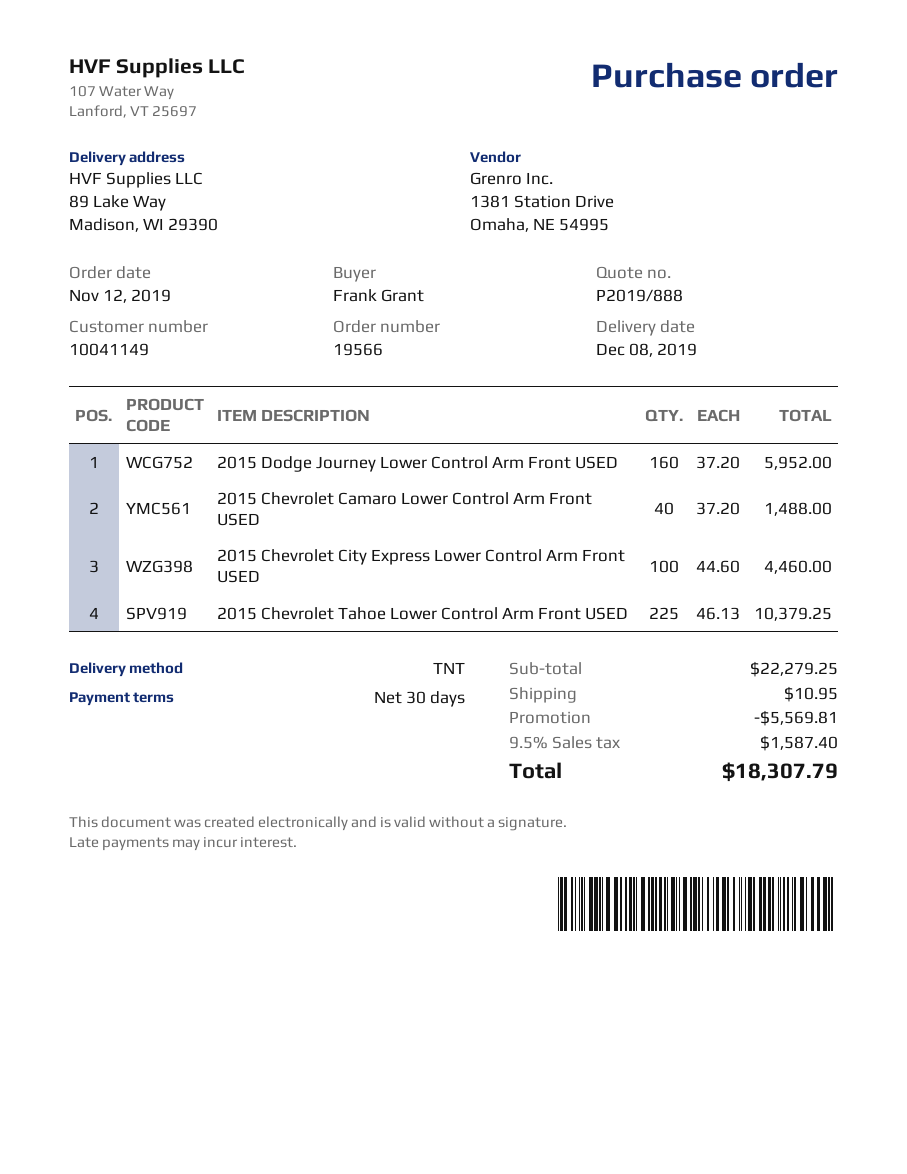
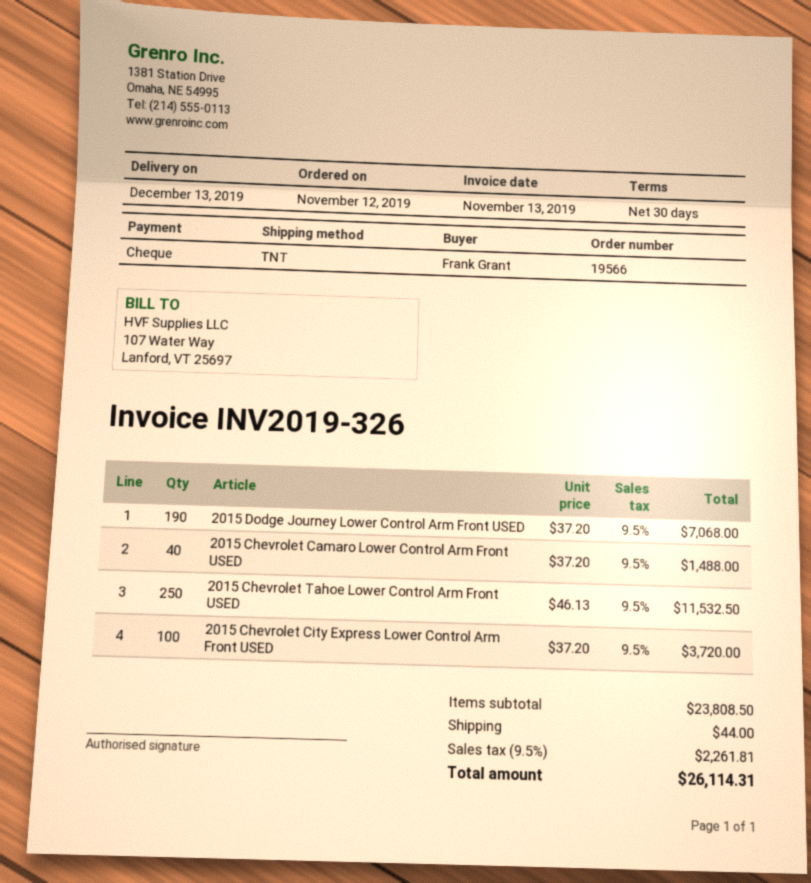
delivery date: 2019-12-08 -> 2019-12-13
2015 Dodge Journey Lower Control Arm Front USED: 160 x 37.20 = 5952.00 -> 190 x 37.20 = 7068.00
2015 Chevrolet City Express Lower Control Arm Front USED: 100 x 44.60 = 4460.00 -> 100 x 37.20 = 3720.00
2015 Chevrolet Tahoe Lower Control Arm Front USED: 225 x 46.13 = 10379.25 -> 250 x 46.13 = 11532.50
subtotal: 22279.25 -> 23808.50
discount: 5569.81 -> none
shipping: 10.95 -> 44.00
tax: 9.5% = 1587.40 -> 9.5% = 2261.81
total: 18307.79 -> 26114.31

